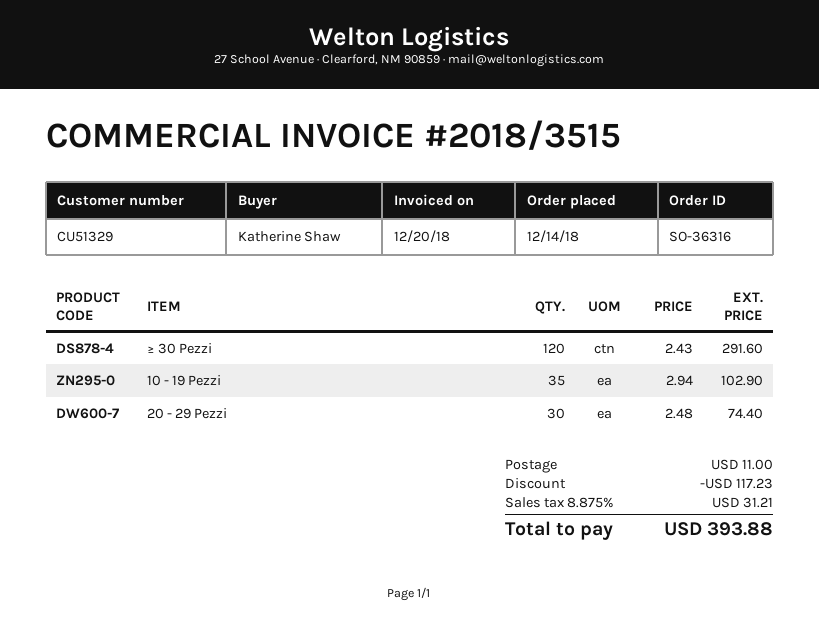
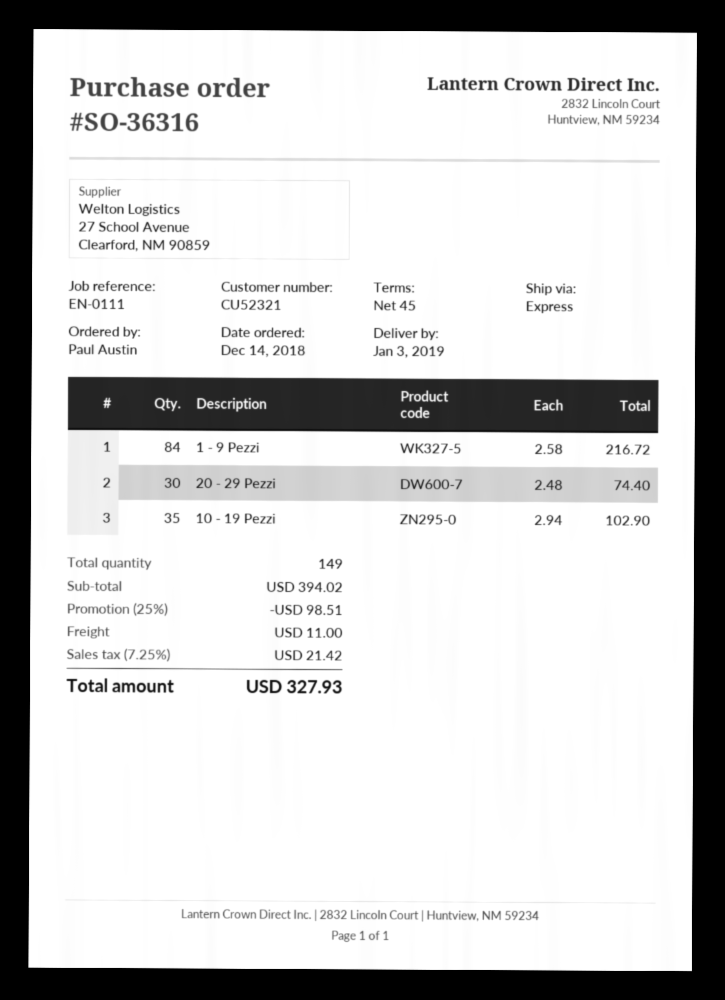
customer number: CU51329 -> CU52321
ordered by: Katherine Shaw -> Paul Austin
≥ 30 Pezzi: 120 x 2.43 = 291.60 -> none
1 - 9 Pezzi: none -> 84 x 2.58 = 216.72
discount: 117.23 -> 98.51
tax: 8.875% = 31.21 -> 7.25% = 21.42
total: 393.88 -> 327.93

